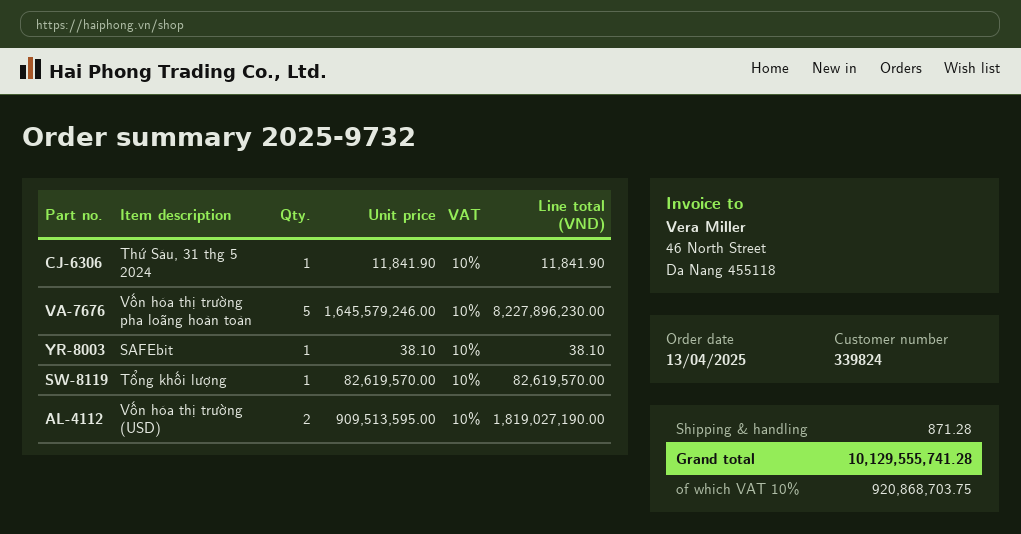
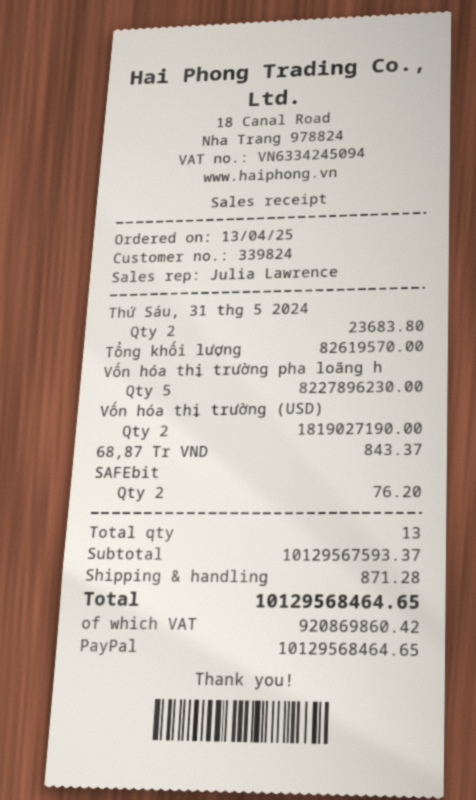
Thứ Sáu, 31 thg 5 2024: 1 for 11841.90 -> 2 for 23683.80
SAFEbit: 1 for 38.10 -> 2 for 76.20
68,87 Tr VND: none -> 1 for 843.37
tax: 920868703.75 -> 920869860.42
total: 10129555741.28 -> 10129568464.65

